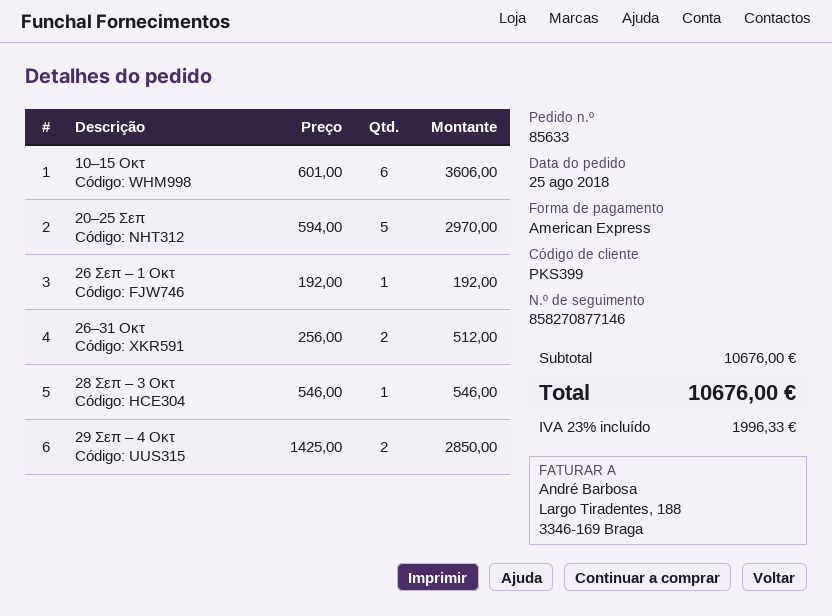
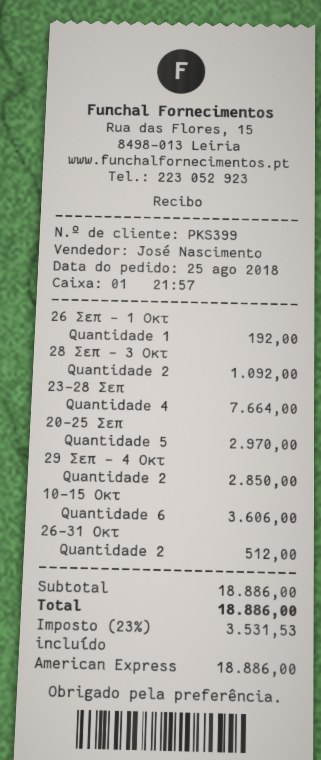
28 Σεπ – 3 Οκτ: 1 for 546.00 -> 2 for 1092.00
23–28 Σεπ: none -> 4 for 7664.00
subtotal: 10676.00 -> 18886.00
tax: 23% = 1996.33 -> 23% = 3531.53
total: 10676.00 -> 18886.00

